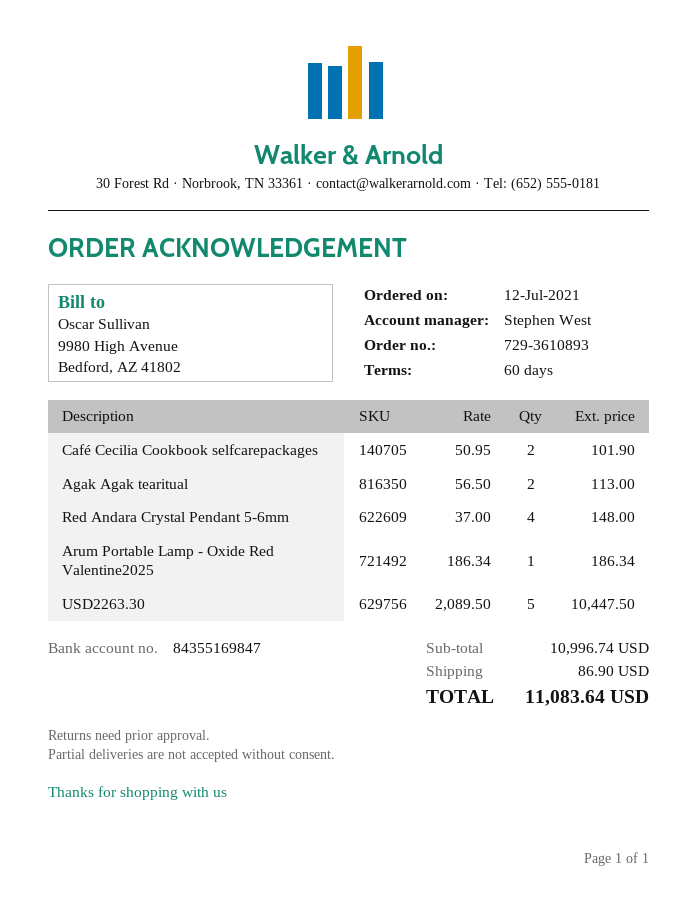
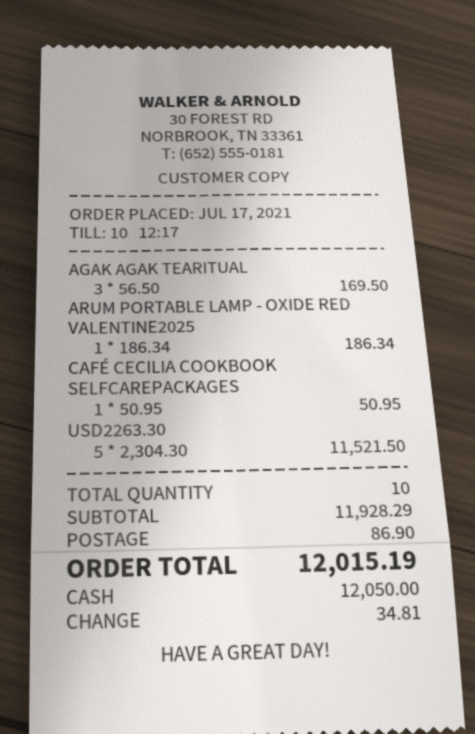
order date: 2021-07-12 -> 2021-07-17
Café Cecilia Cookbook selfcarepackages: 2 x 50.95 = 101.90 -> 1 x 50.95 = 50.95
Agak Agak tearitual: 2 x 56.50 = 113.00 -> 3 x 56.50 = 169.50
Red Andara Crystal Pendant 5-6mm: 4 x 37.00 = 148.00 -> none
USD2263.30: 5 x 2089.50 = 10447.50 -> 5 x 2304.30 = 11521.50
subtotal: 10996.74 -> 11928.29
total: 11083.64 -> 12015.19

